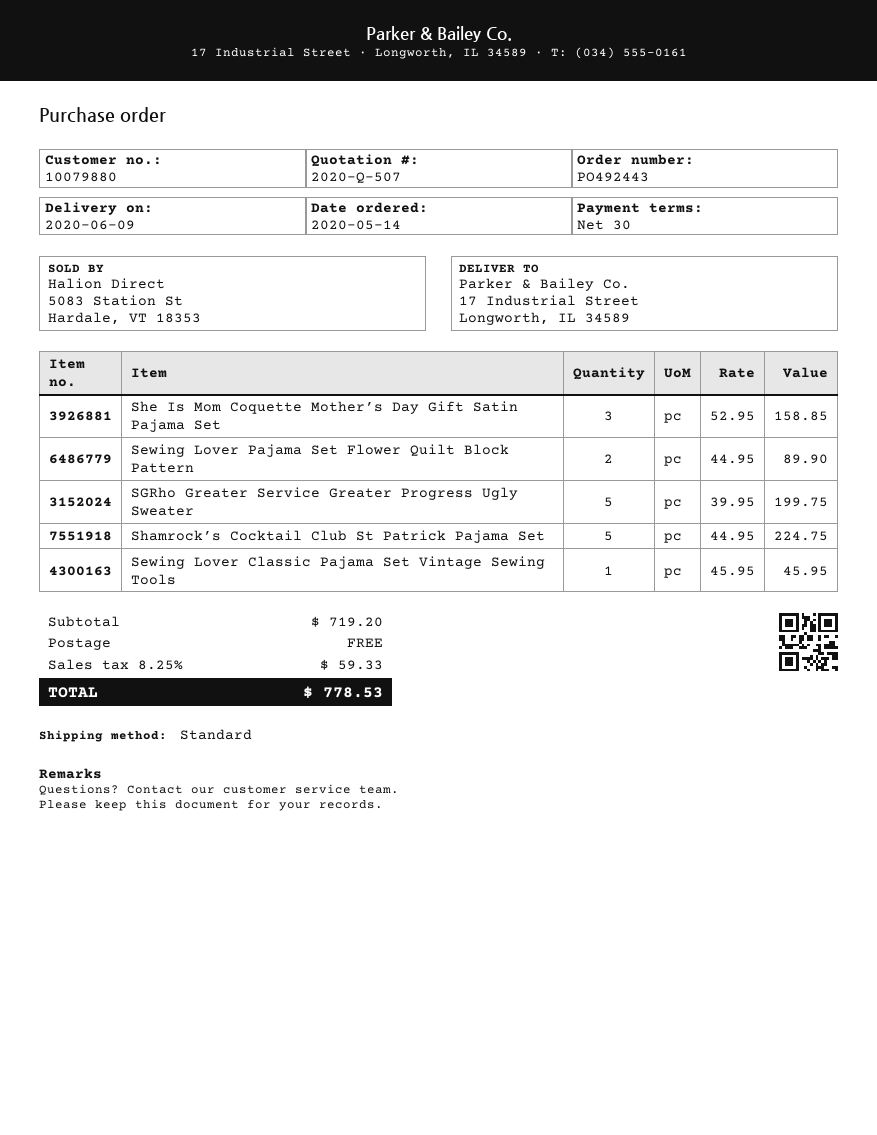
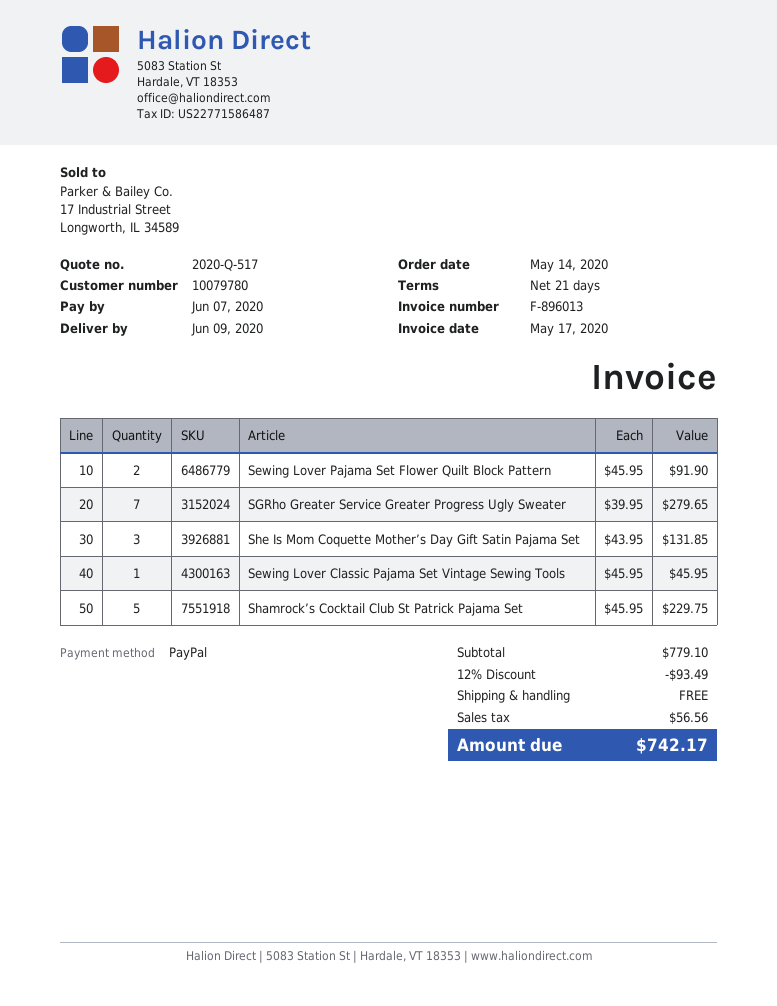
quote number: 2020-Q-507 -> 2020-Q-517
payment terms: 30 days -> 21 days
customer number: 10079880 -> 10079780
She Is Mom Coquette Mother’s Day Gift Satin Pajama Set: 3 x 52.95 = 158.85 -> 3 x 43.95 = 131.85
Sewing Lover Pajama Set Flower Quilt Block Pattern: 2 x 44.95 = 89.90 -> 2 x 45.95 = 91.90
SGRho Greater Service Greater Progress Ugly Sweater: 5 x 39.95 = 199.75 -> 7 x 39.95 = 279.65
Shamrock’s Cocktail Club St Patrick Pajama Set: 5 x 44.95 = 224.75 -> 5 x 45.95 = 229.75
subtotal: 719.20 -> 779.10
discount: none -> 12% = 93.49
tax: 59.33 -> 56.56
total: 778.53 -> 742.17

